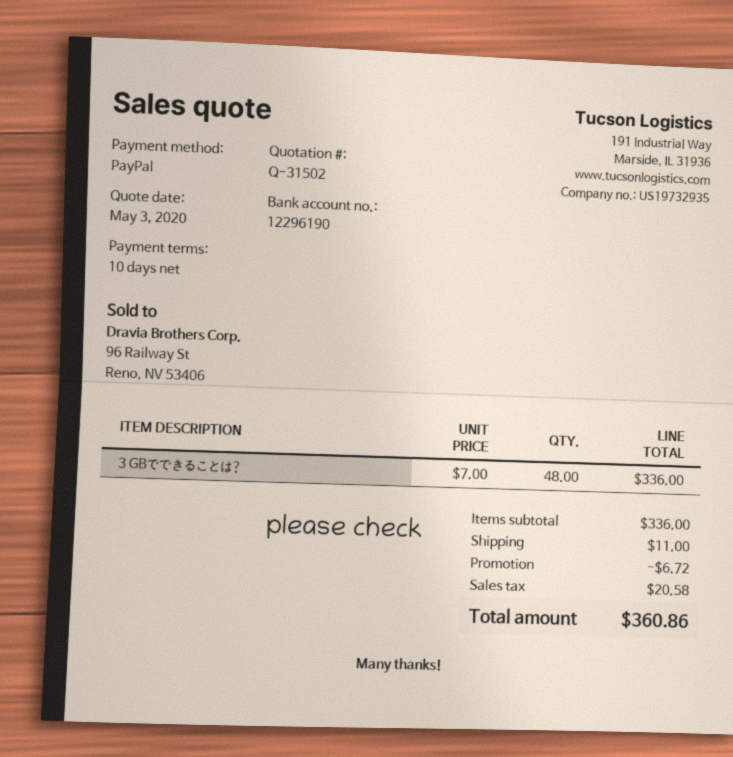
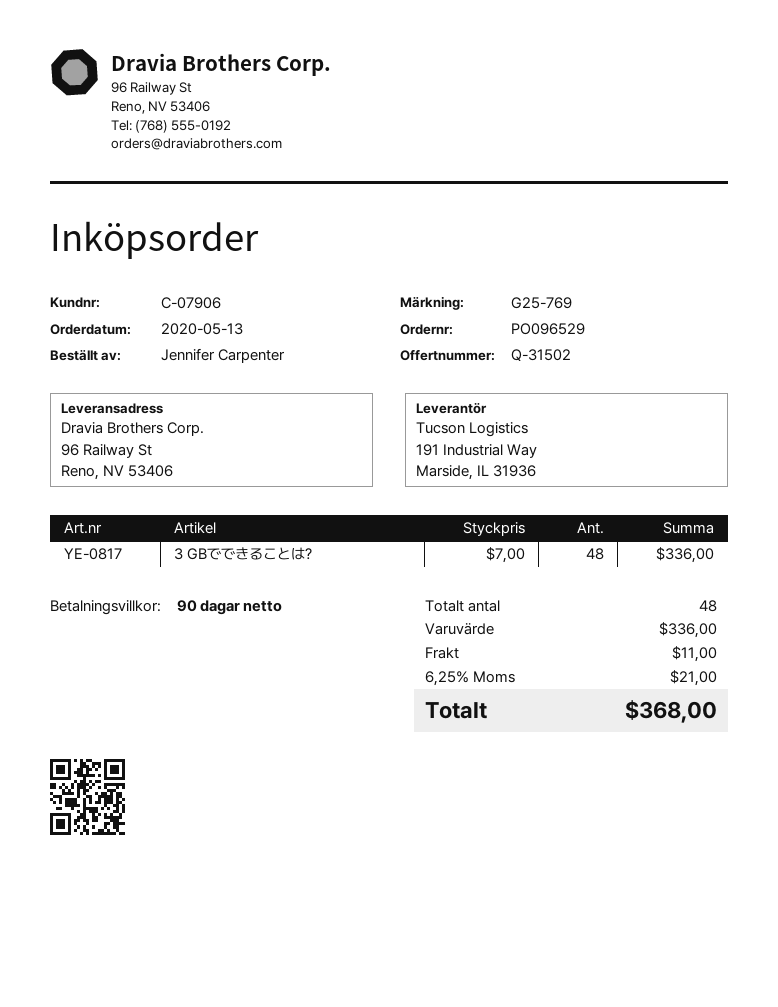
payment terms: 10 days -> 90 days
discount: 6.72 -> none
tax: 20.58 -> 21.00
total: 360.86 -> 368.00

